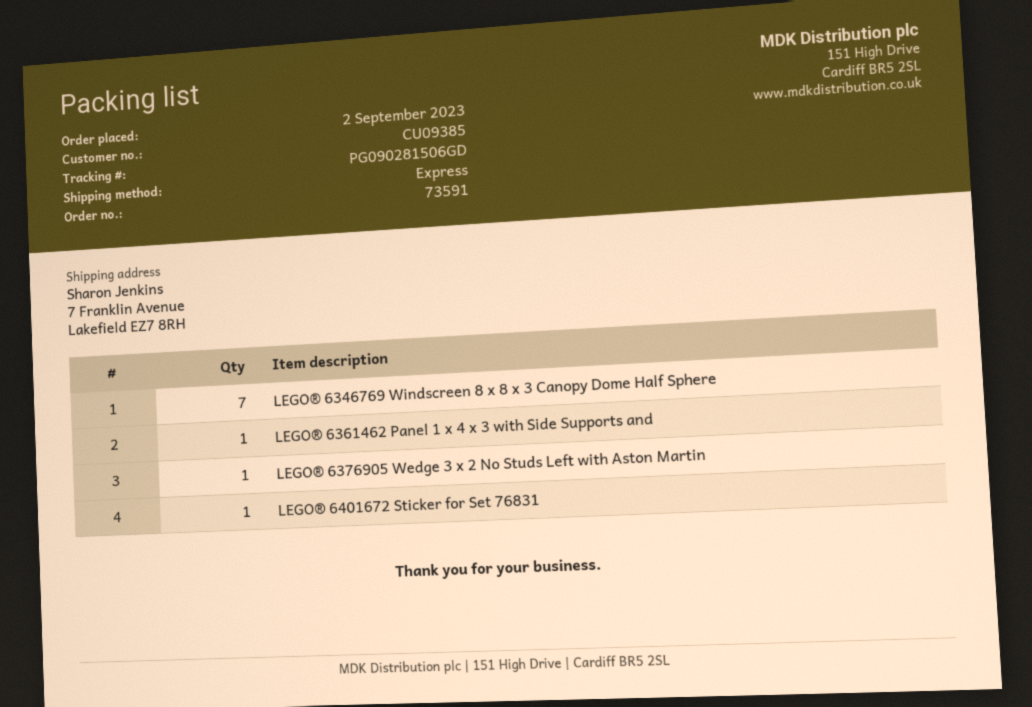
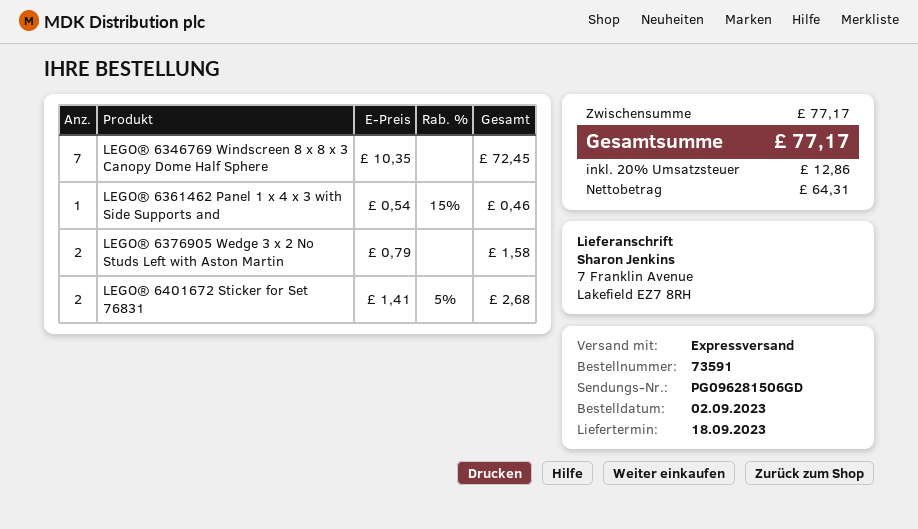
tracking number: PG090281506GD -> PG096281506GD
LEGO® 6376905 Wedge 3 x 2 No Studs Left with Aston Martin: 1 -> 2
LEGO® 6401672 Sticker for Set 76831: 1 -> 2

